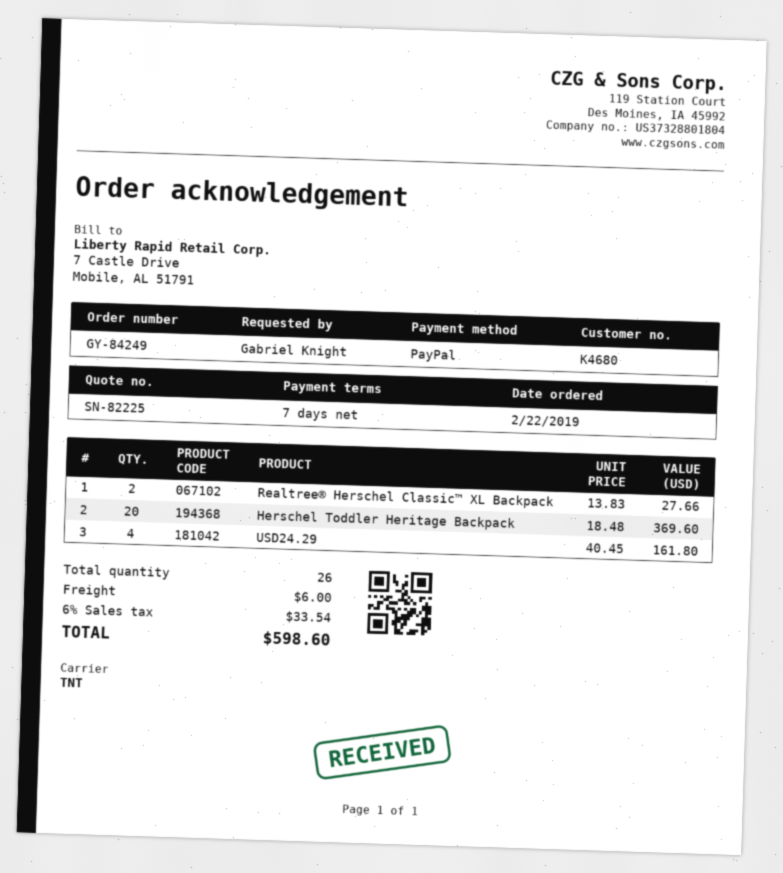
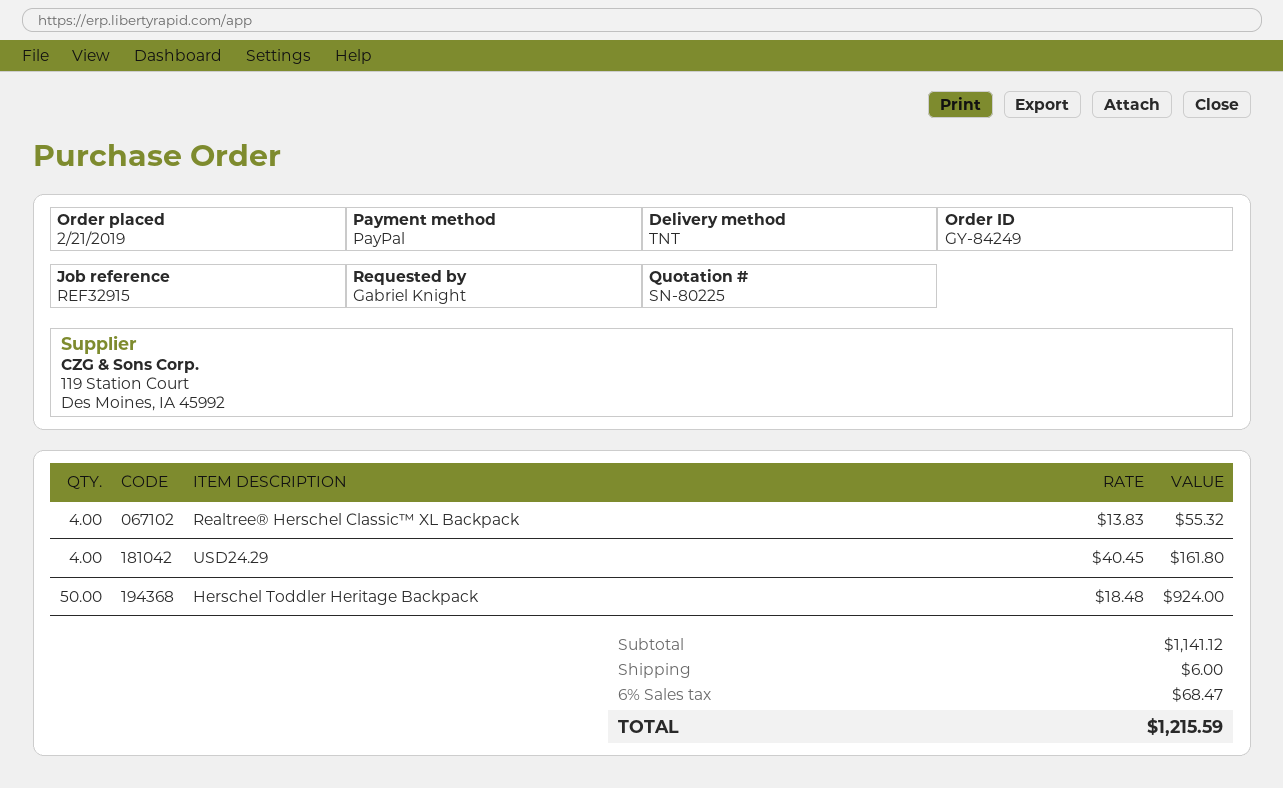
quote number: SN-82225 -> SN-80225
order date: 2019-02-22 -> 2019-02-21
Realtree® Herschel Classic™ XL Backpack: 2 x 13.83 = 27.66 -> 4 x 13.83 = 55.32
Herschel Toddler Heritage Backpack: 20 x 18.48 = 369.60 -> 50 x 18.48 = 924.00
tax: 6% = 33.54 -> 6% = 68.47
total: 598.60 -> 1215.59

